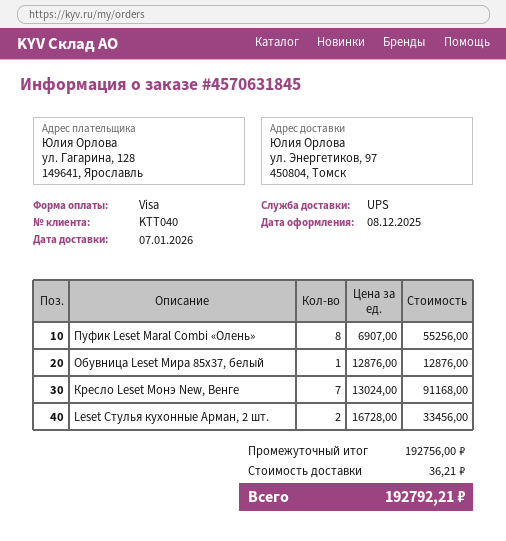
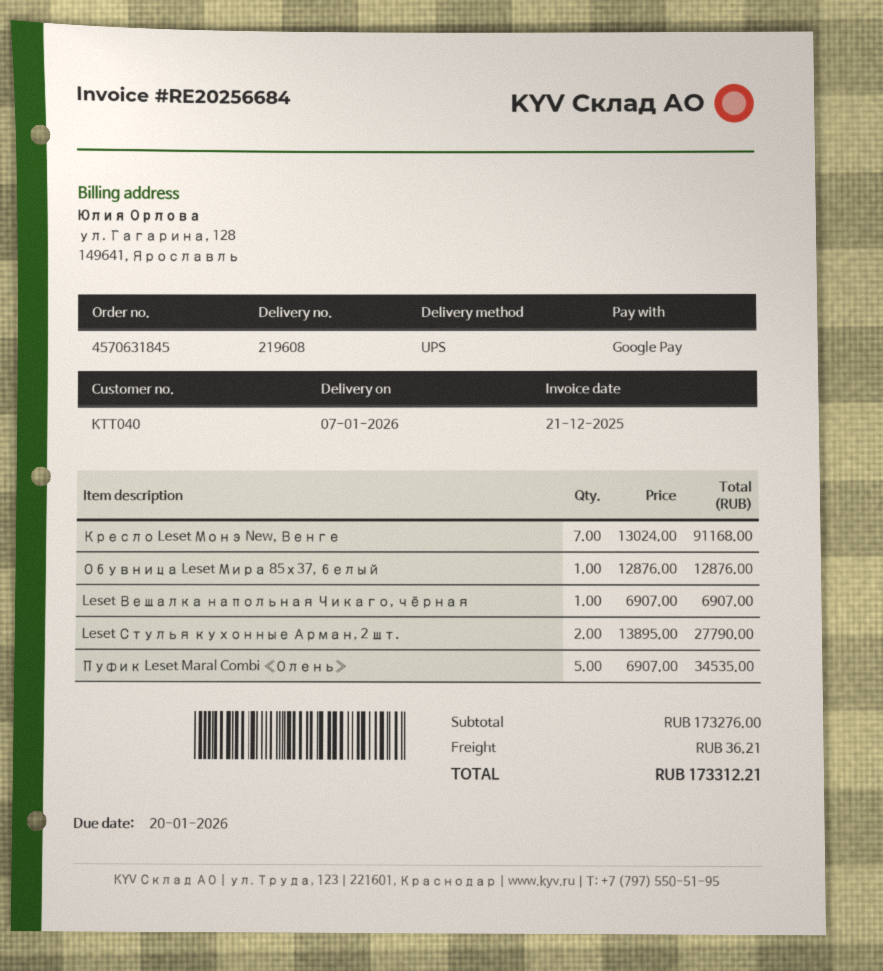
payment method: Visa -> Google Pay
Пуфик Leset Maral Combi «Олень»: 8 x 6907.00 = 55256.00 -> 5 x 6907.00 = 34535.00
Leset Стулья кухонные Арман, 2 шт.: 2 x 16728.00 = 33456.00 -> 2 x 13895.00 = 27790.00
Leset Вешалка напольная Чикаго, чёрная: none -> 1 x 6907.00 = 6907.00
subtotal: 192756.00 -> 173276.00
total: 192792.21 -> 173312.21

